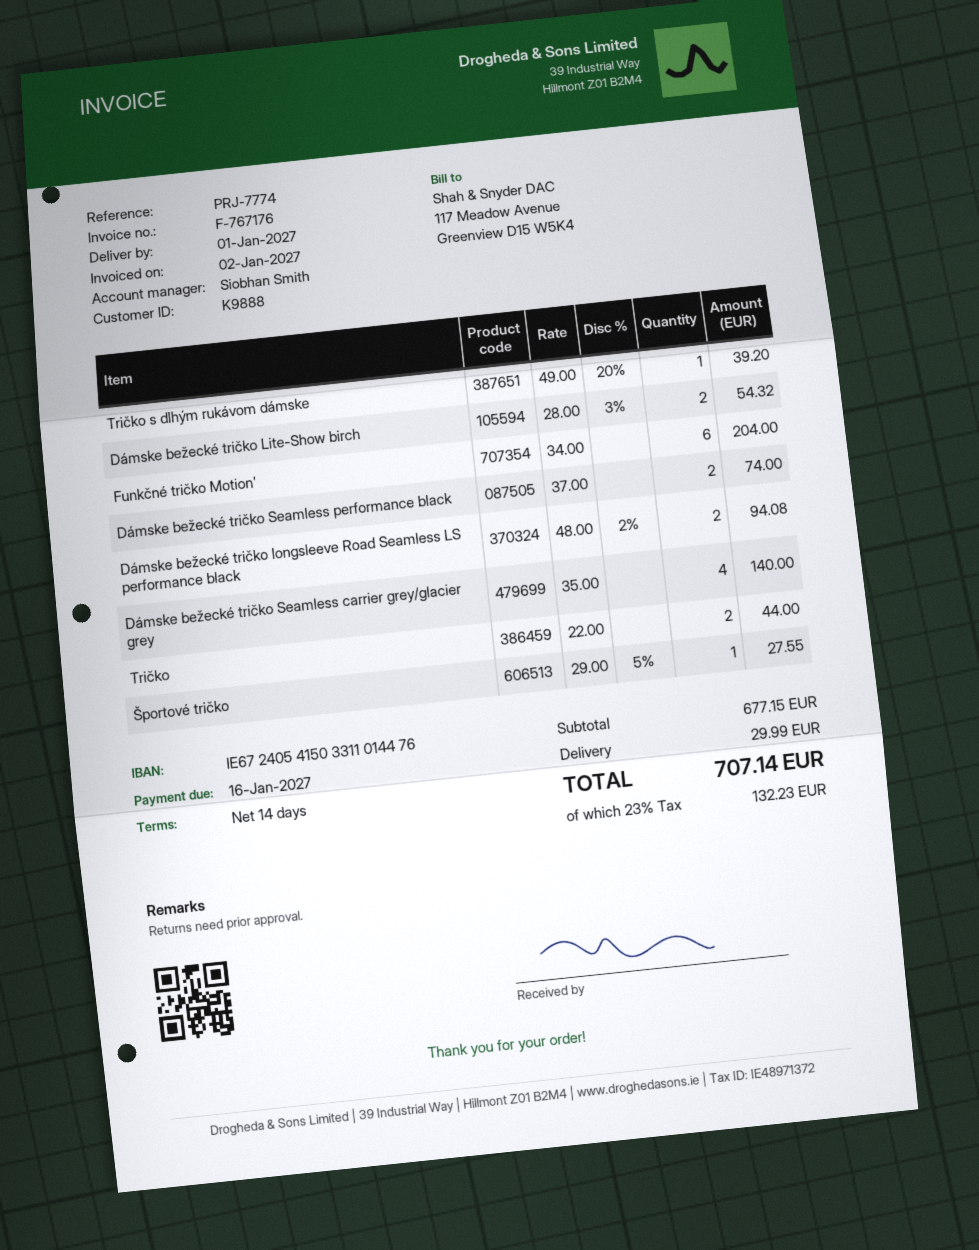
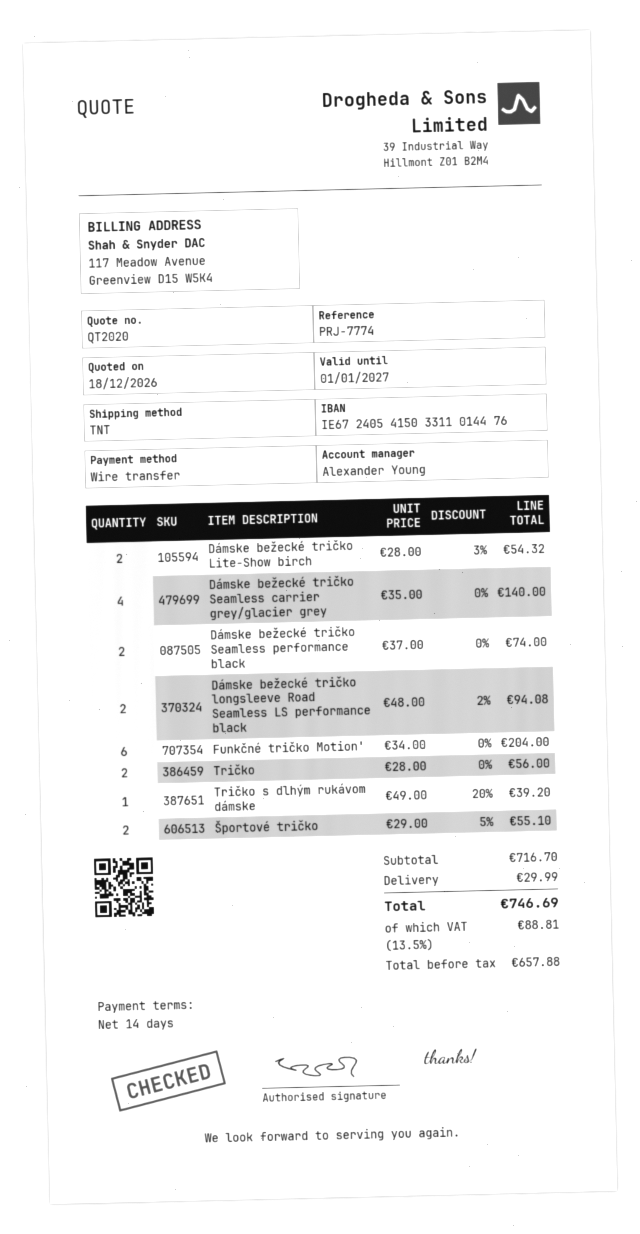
sales rep: Siobhan Smith -> Alexander Young
Tričko: 2 x 22.00 = 44.00 -> 2 x 28.00 = 56.00
Športové tričko: 1 x 29.00 - 5% = 27.55 -> 2 x 29.00 - 5% = 55.10
subtotal: 677.15 -> 716.70
tax: 23% = 132.23 -> 13.5% = 88.81
total: 707.14 -> 746.69

